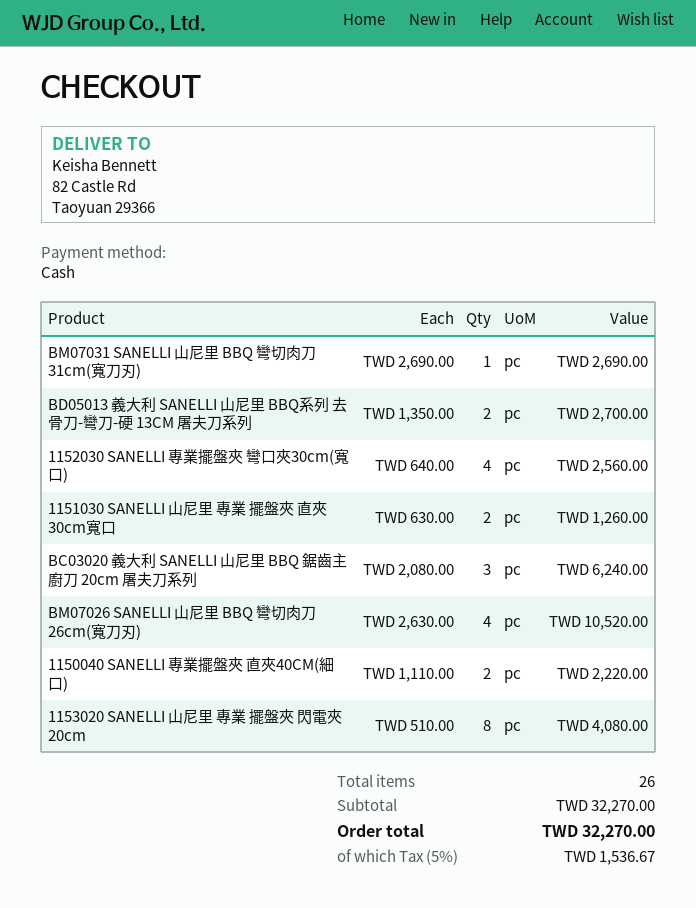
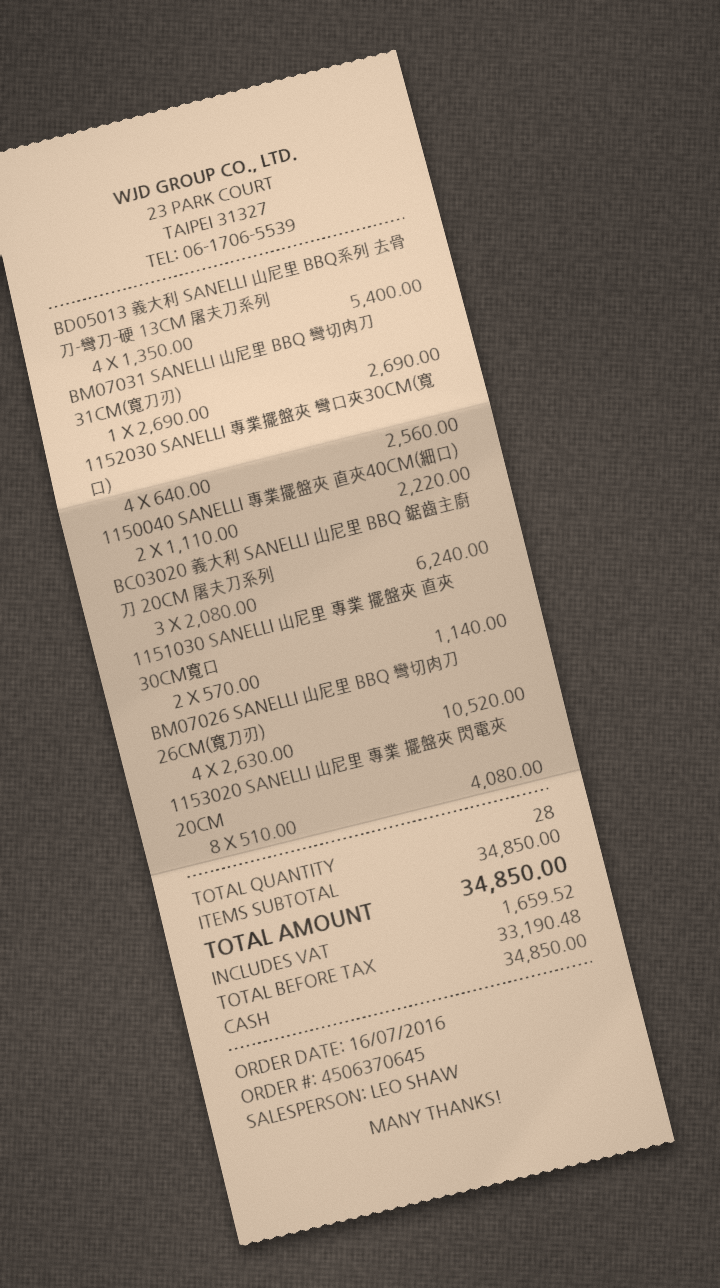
BD05013 義大利 SANELLI 山尼里 BBQ系列 去骨刀-彎刀-硬 13CM 屠夫刀系列: 2 x 1350.00 = 2700.00 -> 4 x 1350.00 = 5400.00
1151030 SANELLI 山尼里 專業 擺盤夾 直夾 30cm寬口: 2 x 630.00 = 1260.00 -> 2 x 570.00 = 1140.00
total quantity: 26 -> 28
subtotal: 32270.00 -> 34850.00
tax: 1536.67 -> 1659.52
total: 32270.00 -> 34850.00

